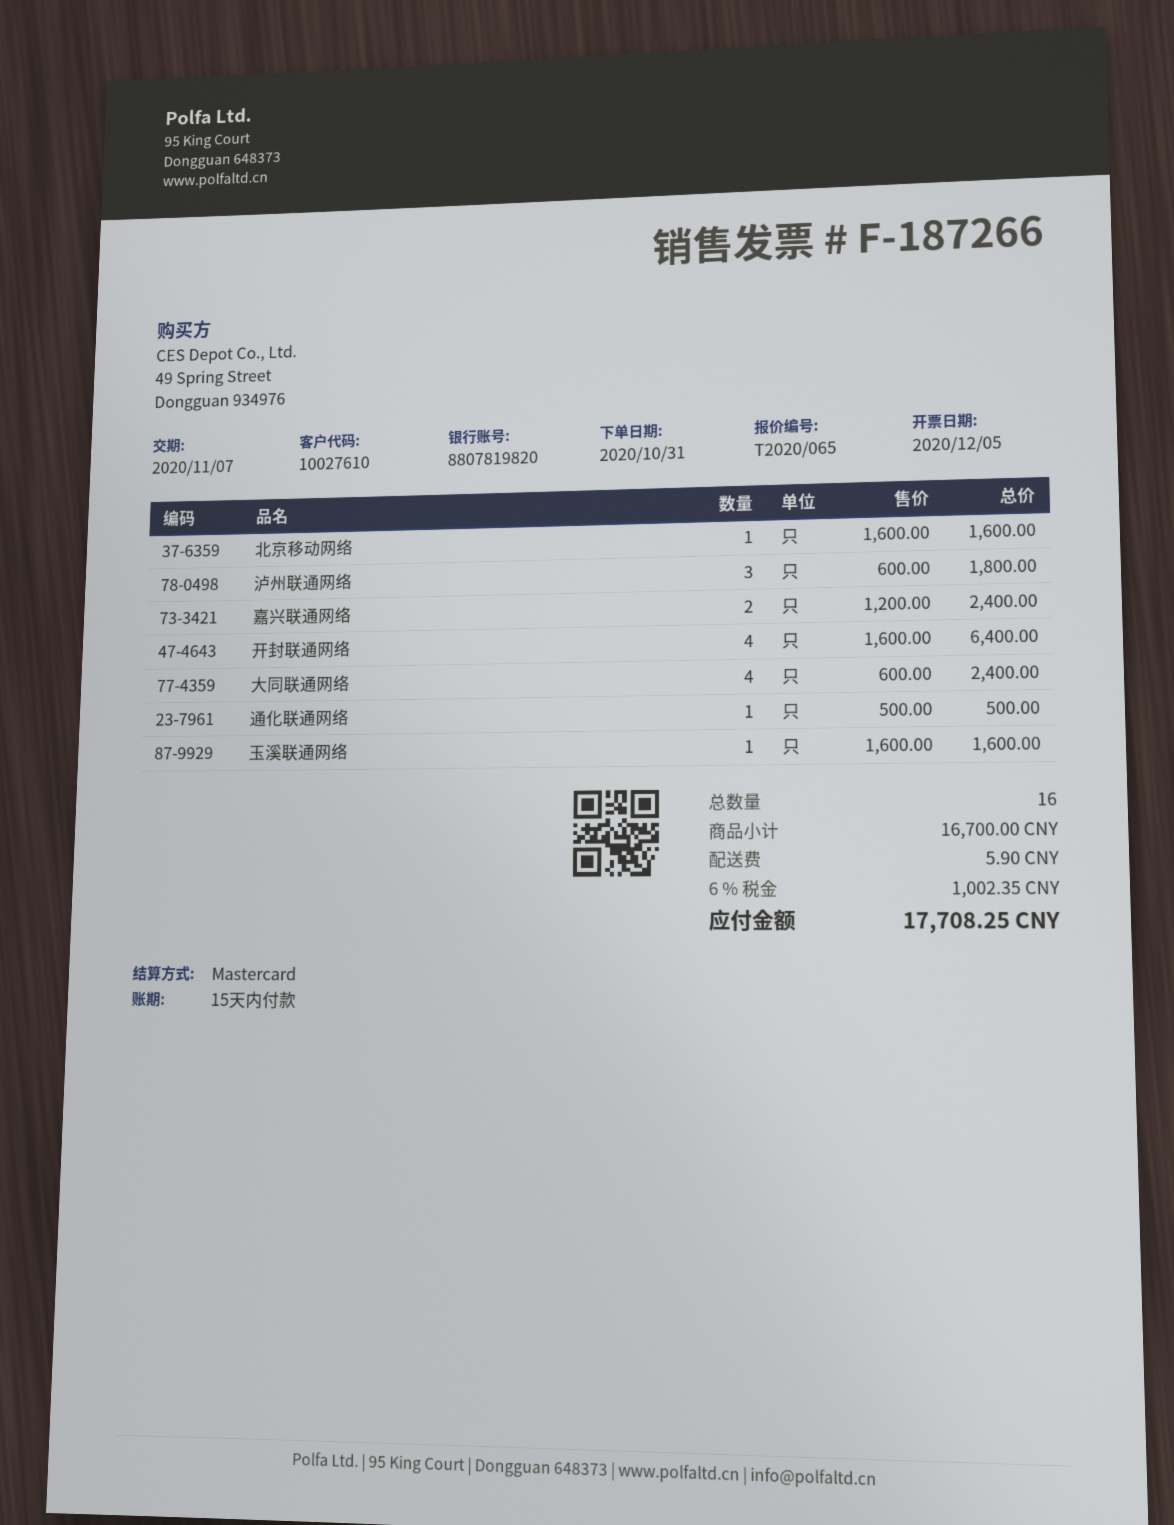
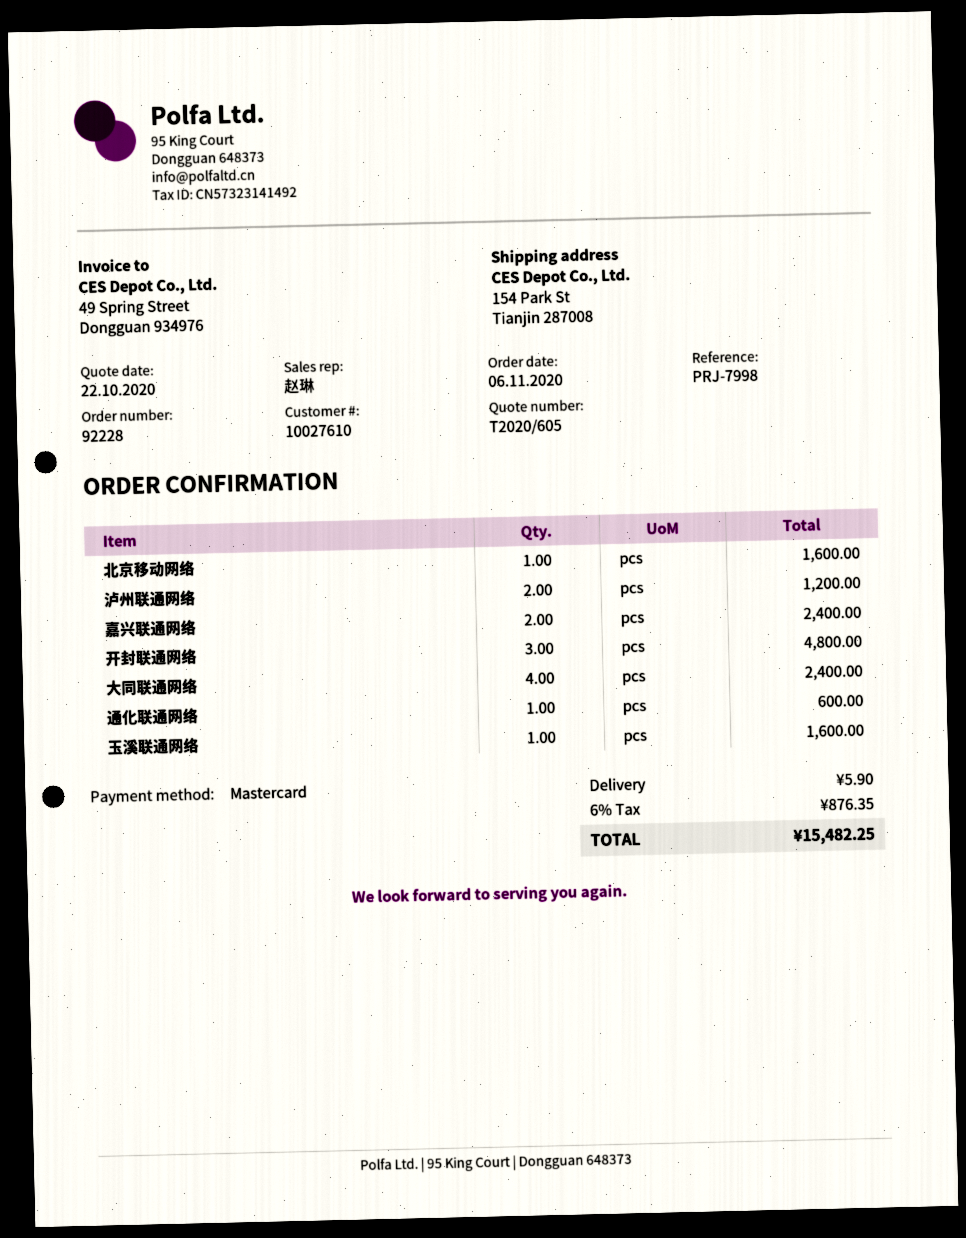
quote number: T2020/065 -> T2020/605
order date: 2020-10-31 -> 2020-11-06
泸州联通网络: 3 for 1800.00 -> 2 for 1200.00
开封联通网络: 4 for 6400.00 -> 3 for 4800.00
通化联通网络: 1 for 500.00 -> 1 for 600.00
tax: 6% = 1002.35 -> 6% = 876.35
total: 17708.25 -> 15482.25

